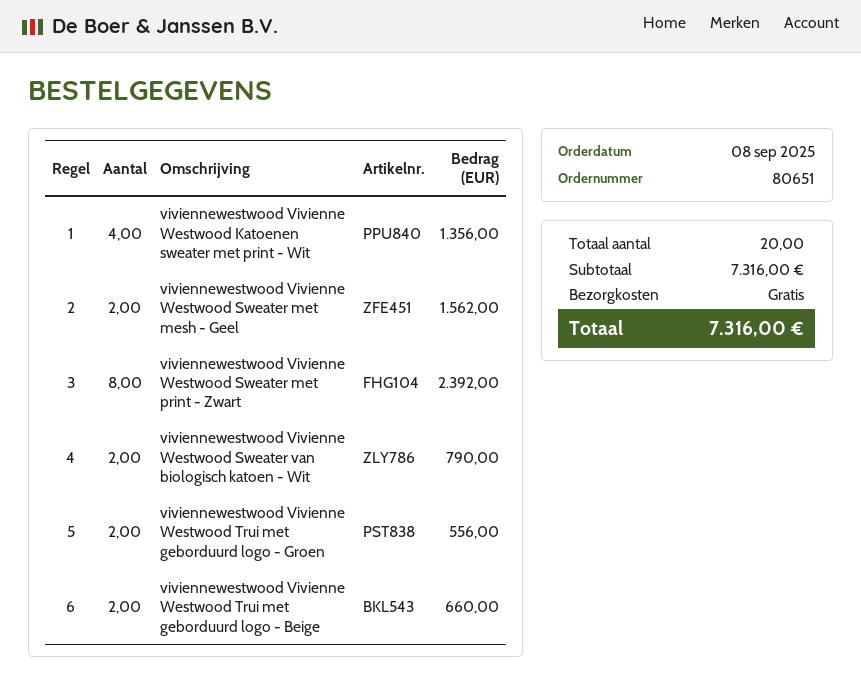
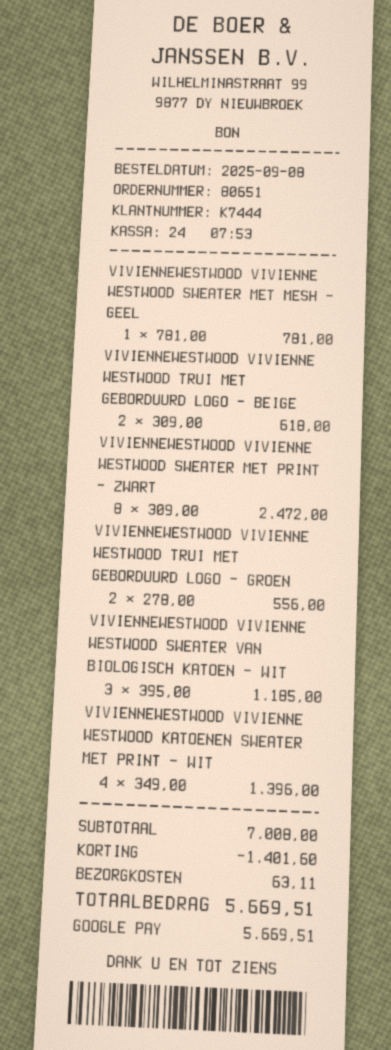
viviennewestwood Vivienne Westwood Katoenen sweater met print - Wit: 4 for 1356.00 -> 4 for 1396.00
viviennewestwood Vivienne Westwood Sweater met mesh - Geel: 2 for 1562.00 -> 1 for 781.00
viviennewestwood Vivienne Westwood Sweater met print - Zwart: 8 for 2392.00 -> 8 for 2472.00
viviennewestwood Vivienne Westwood Sweater van biologisch katoen - Wit: 2 for 790.00 -> 3 for 1185.00
viviennewestwood Vivienne Westwood Trui met geborduurd logo - Beige: 2 for 660.00 -> 2 for 618.00
subtotal: 7316.00 -> 7008.00
discount: none -> 1401.60
shipping: 0.00 -> 63.11
total: 7316.00 -> 5669.51

